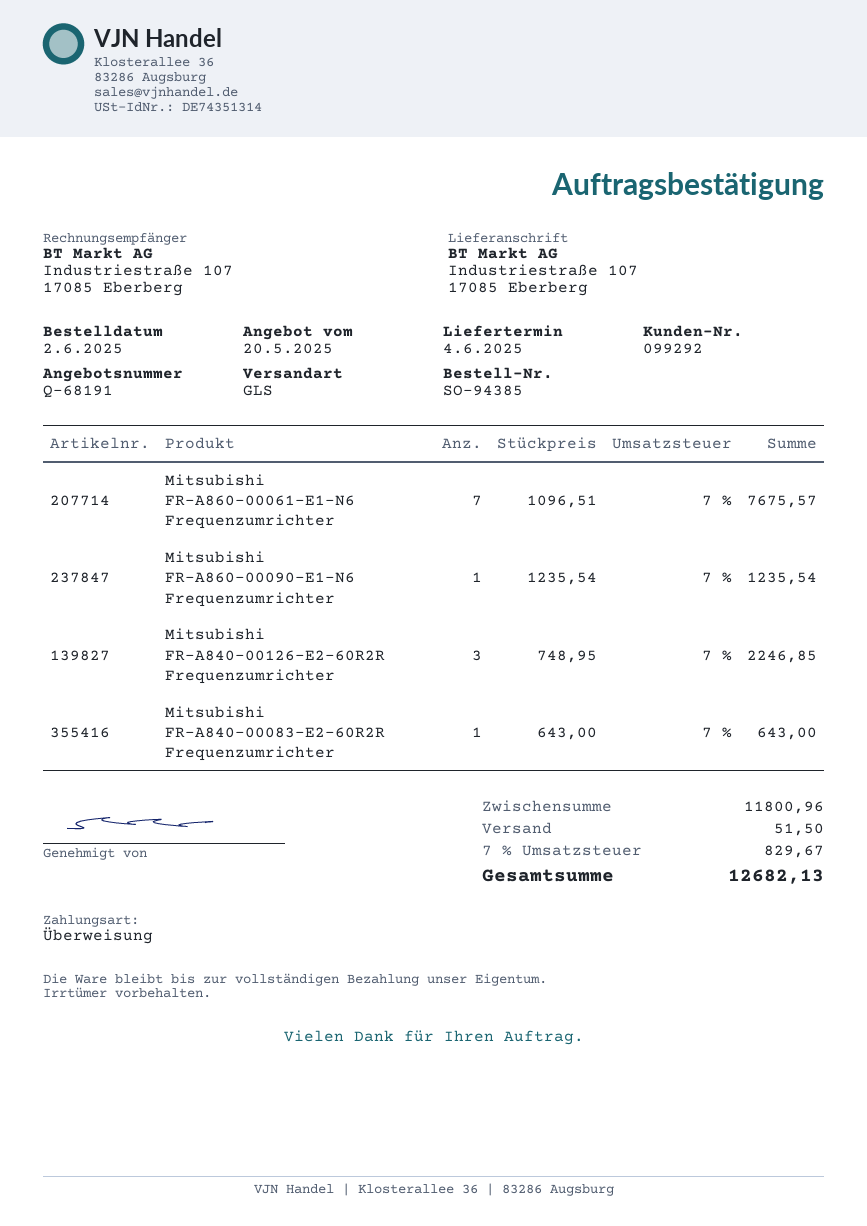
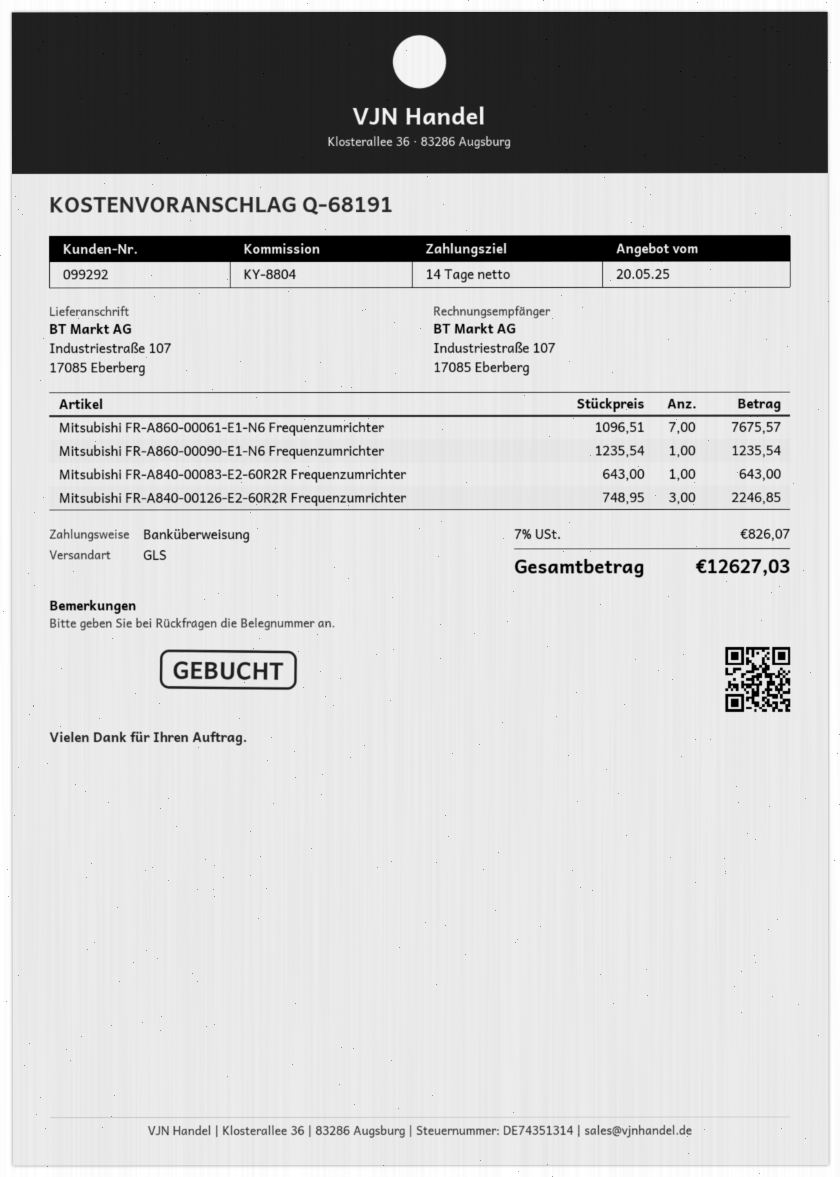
shipping: 51.50 -> none
tax: 7% = 829.67 -> 7% = 826.07
total: 12682.13 -> 12627.03

